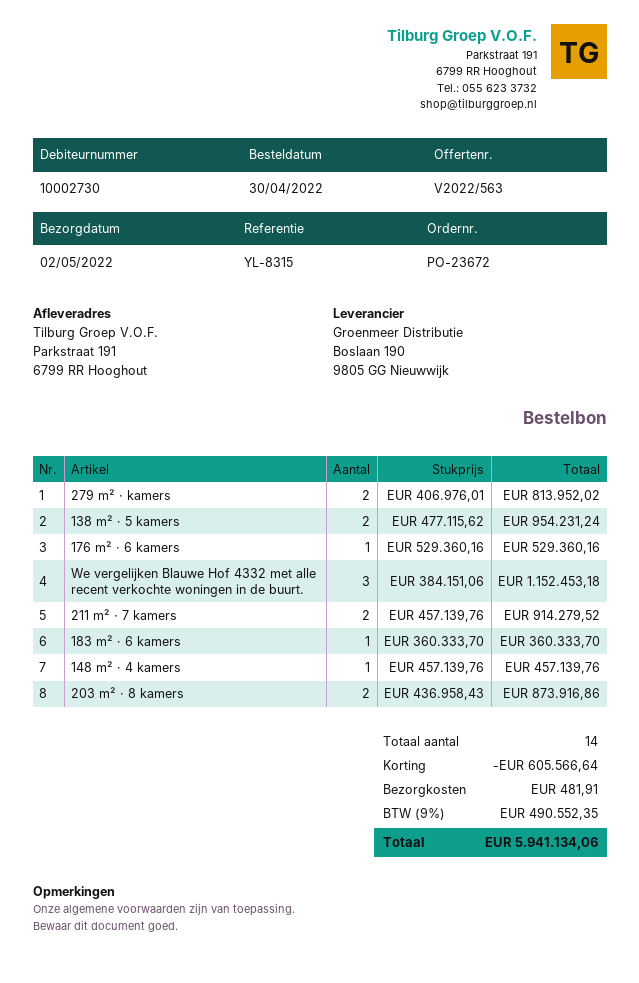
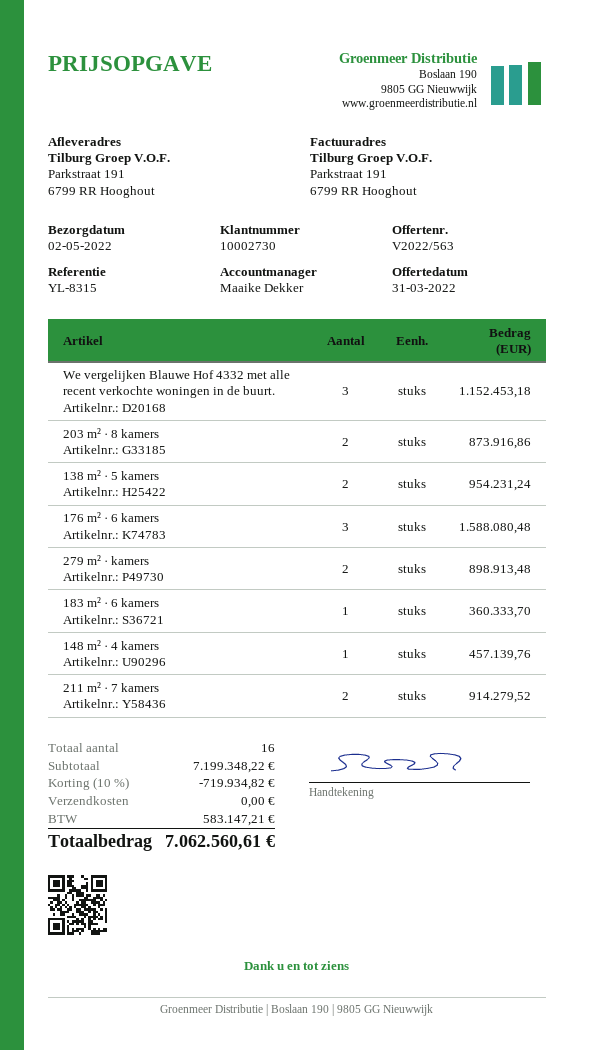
279 m² · kamers: 2 for 813952.02 -> 2 for 898913.48
176 m² · 6 kamers: 1 for 529360.16 -> 3 for 1588080.48
total quantity: 14 -> 16
discount: 605566.64 -> 719934.82
shipping: 481.91 -> 0.00
tax: 490552.35 -> 583147.21
total: 5941134.06 -> 7062560.61

